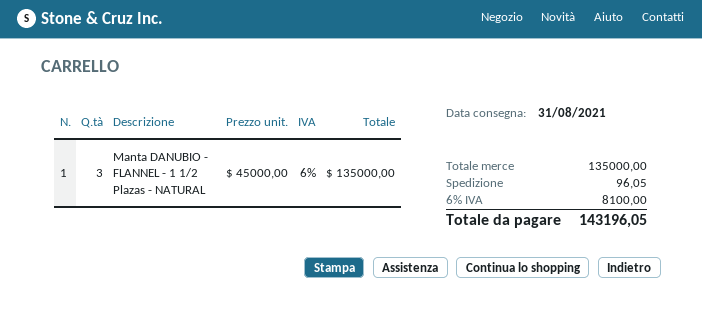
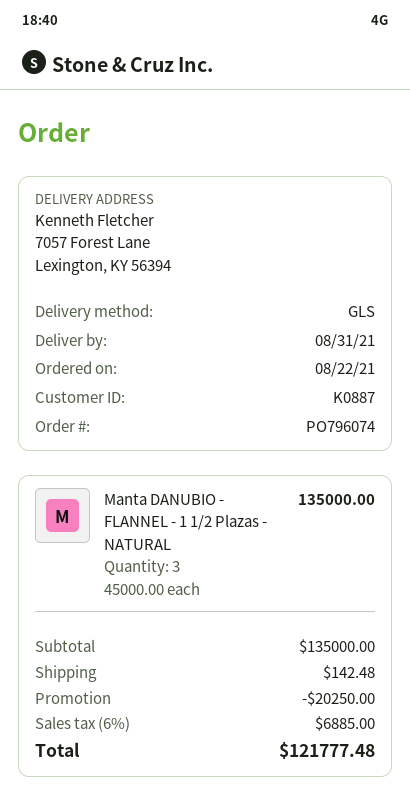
discount: none -> 20250.00
shipping: 96.05 -> 142.48
tax: 6% = 8100.00 -> 6% = 6885.00
total: 143196.05 -> 121777.48

